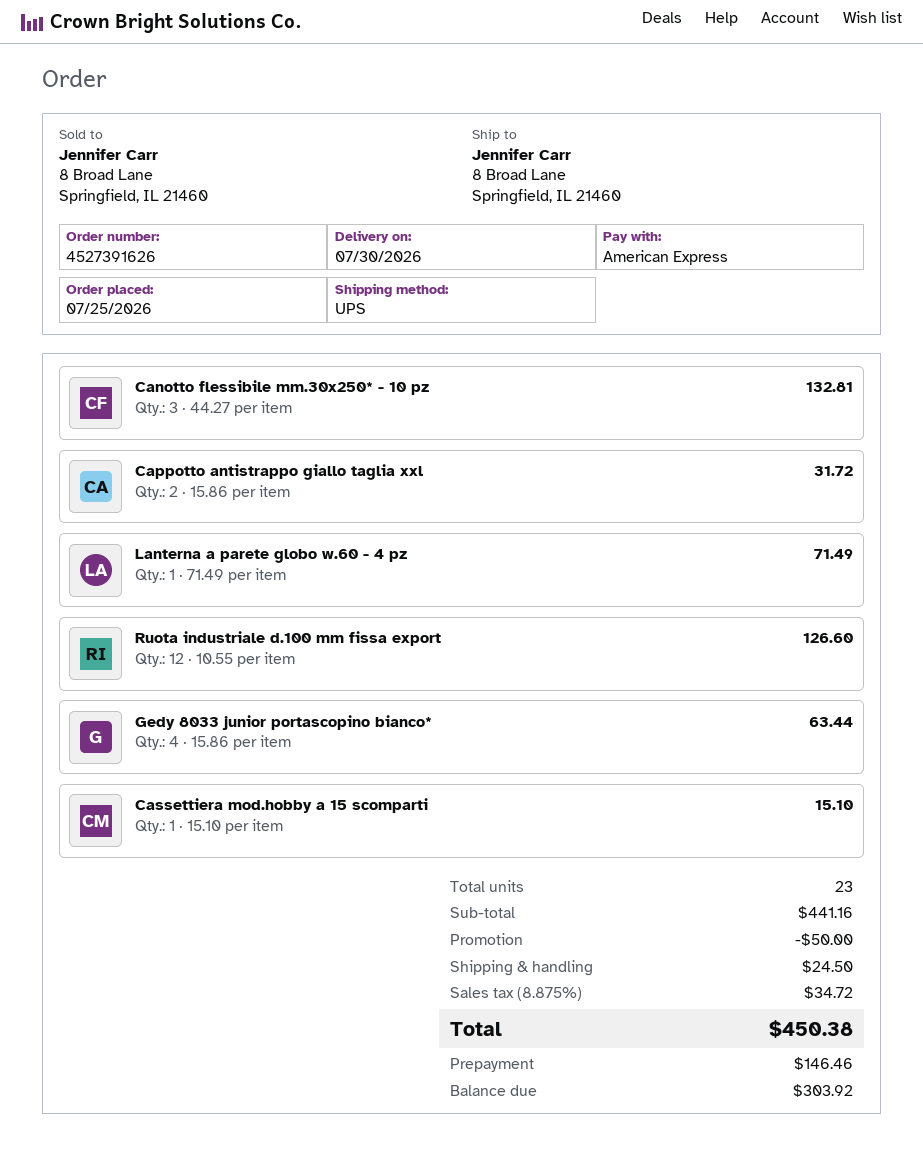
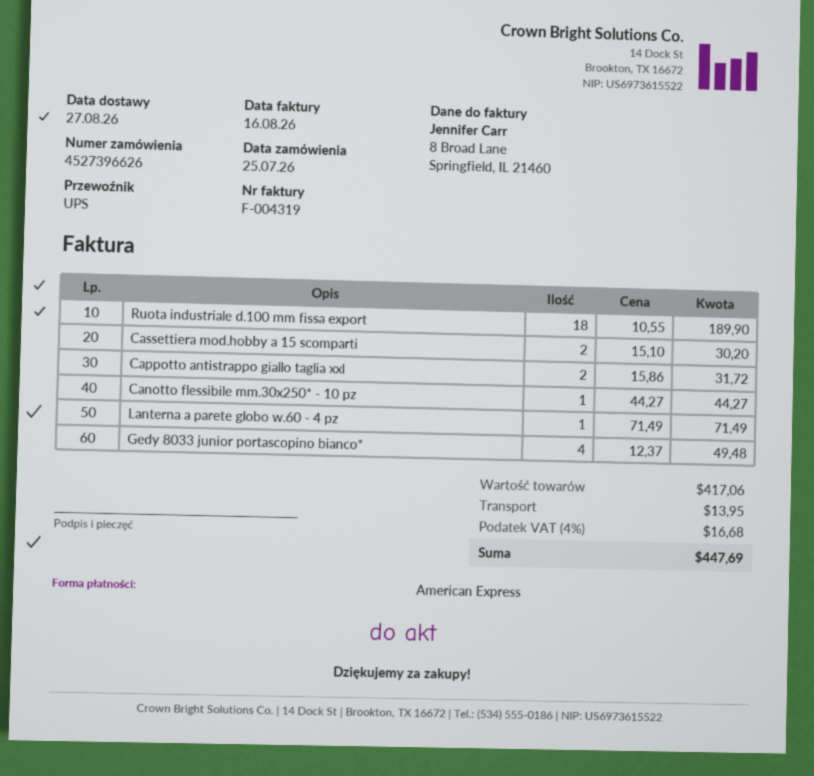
order number: 4527391626 -> 4527396626
delivery date: 2026-07-30 -> 2026-08-27
Canotto flessibile mm.30x250* - 10 pz: 3 x 44.27 = 132.81 -> 1 x 44.27 = 44.27
Ruota industriale d.100 mm fissa export: 12 x 10.55 = 126.60 -> 18 x 10.55 = 189.90
Gedy 8033 junior portascopino bianco*: 4 x 15.86 = 63.44 -> 4 x 12.37 = 49.48
Cassettiera mod.hobby a 15 scomparti: 1 x 15.10 = 15.10 -> 2 x 15.10 = 30.20
subtotal: 441.16 -> 417.06
discount: 50.00 -> none
shipping: 24.50 -> 13.95
tax: 8.875% = 34.72 -> 4% = 16.68
total: 450.38 -> 447.69

